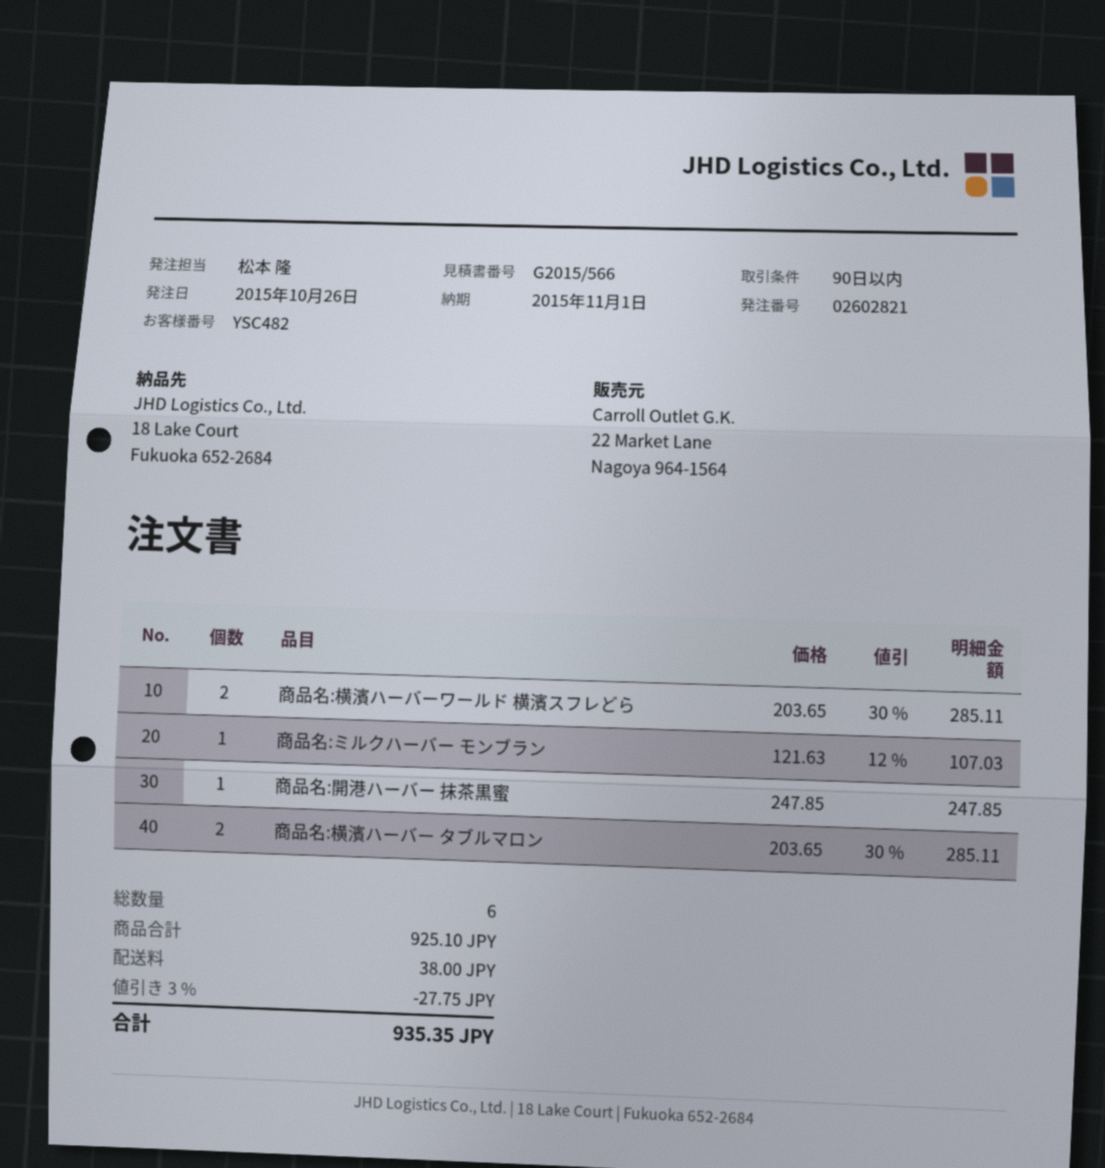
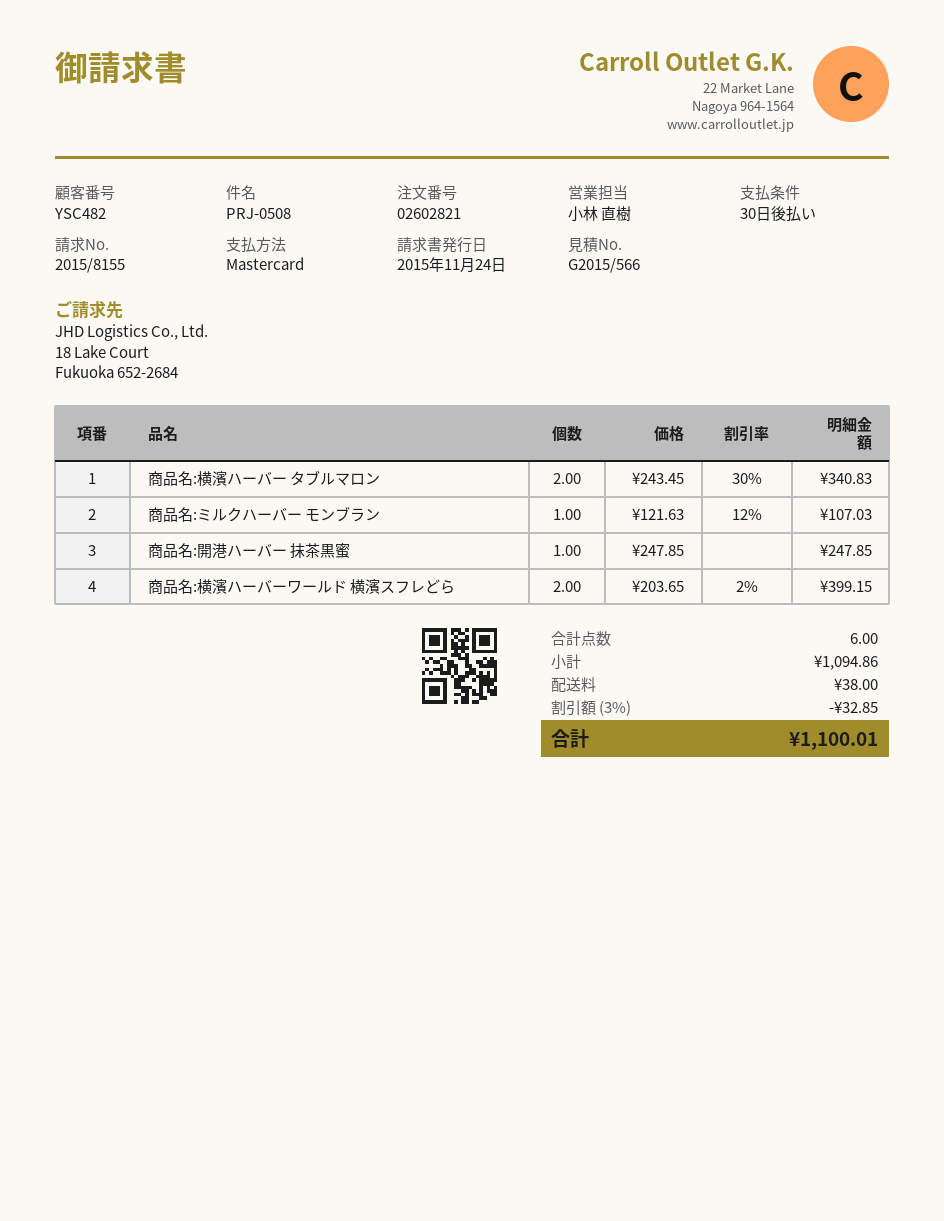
payment terms: 90 days -> 30 days
商品名:横濱ハーバーワールド 横濱スフレどら: 2 x 203.65 - 30% = 285.11 -> 2 x 203.65 - 2% = 399.15
商品名:横濱ハーバー タブルマロン: 2 x 203.65 - 30% = 285.11 -> 2 x 243.45 - 30% = 340.83
subtotal: 925.10 -> 1094.86
discount: 3% = 27.75 -> 3% = 32.85
total: 935.35 -> 1100.01

